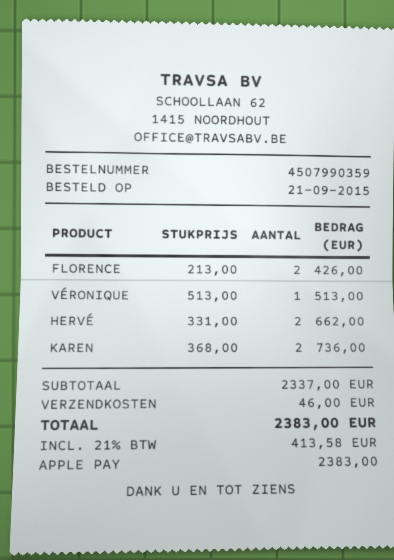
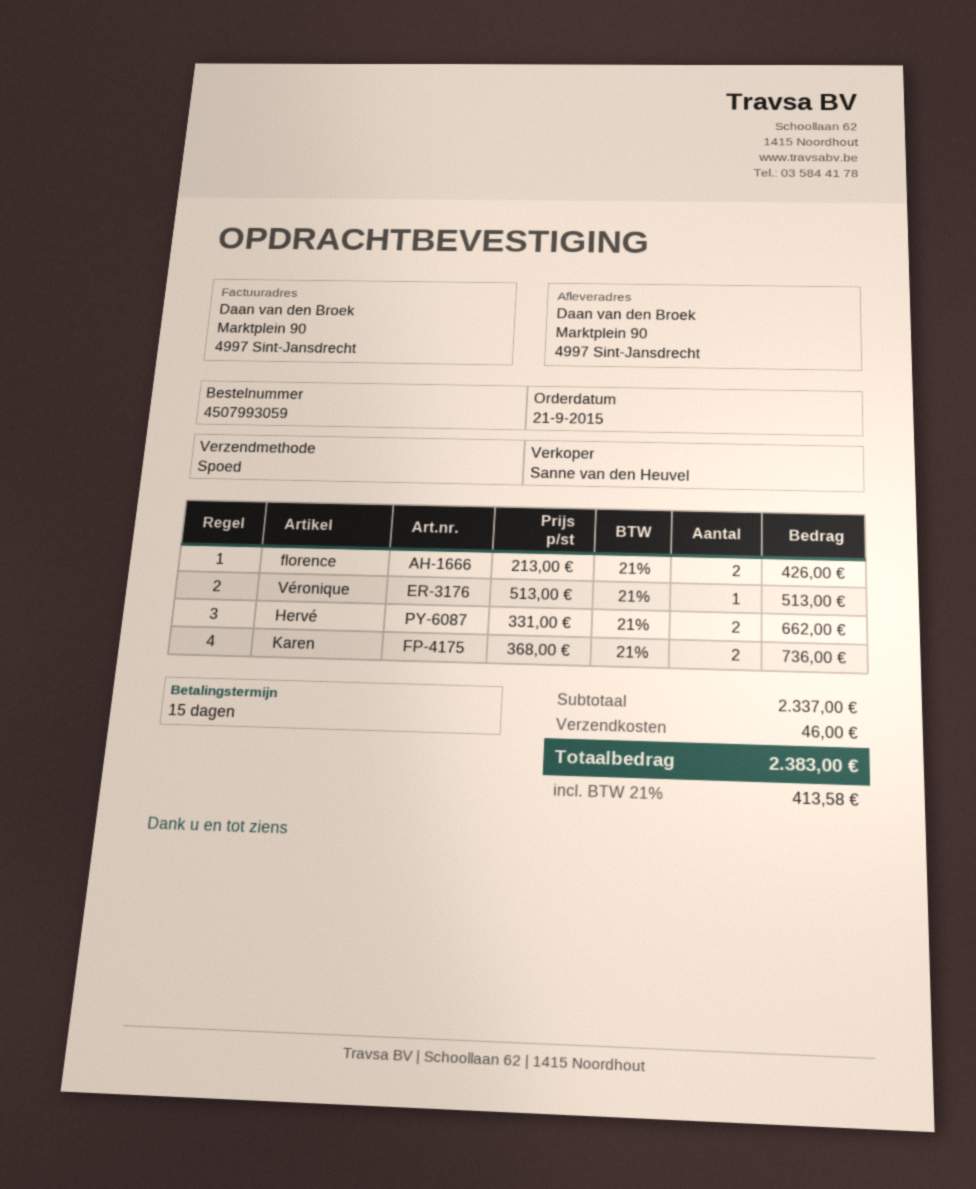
order number: 4507990359 -> 4507993059

